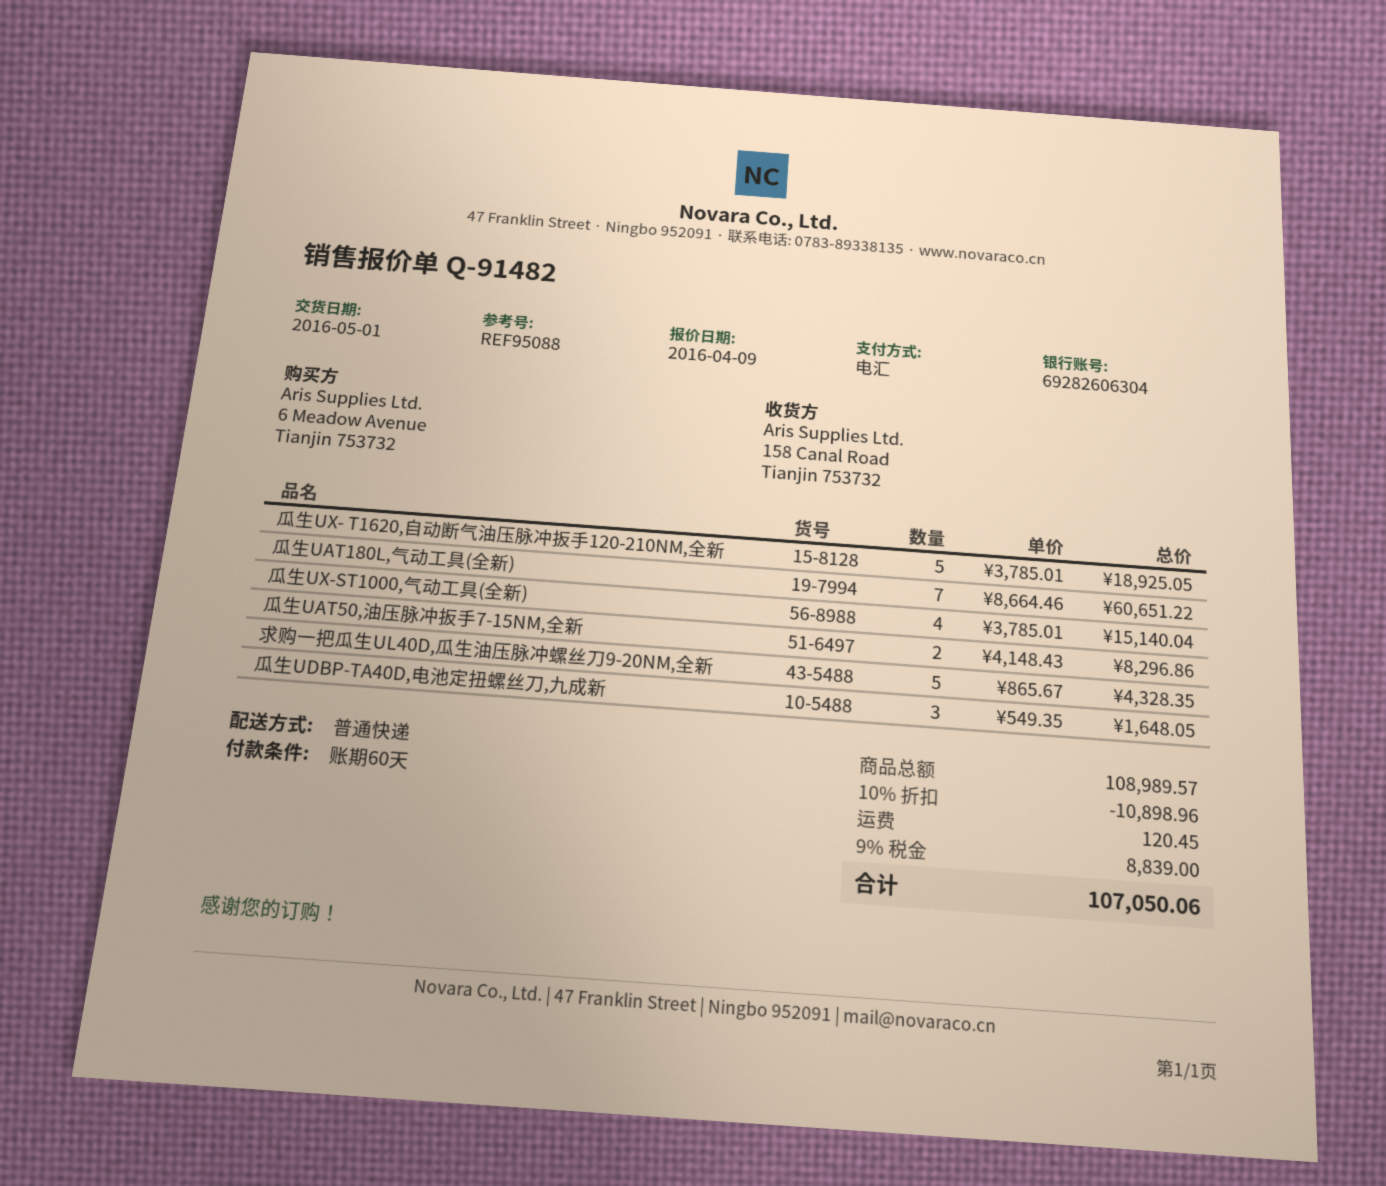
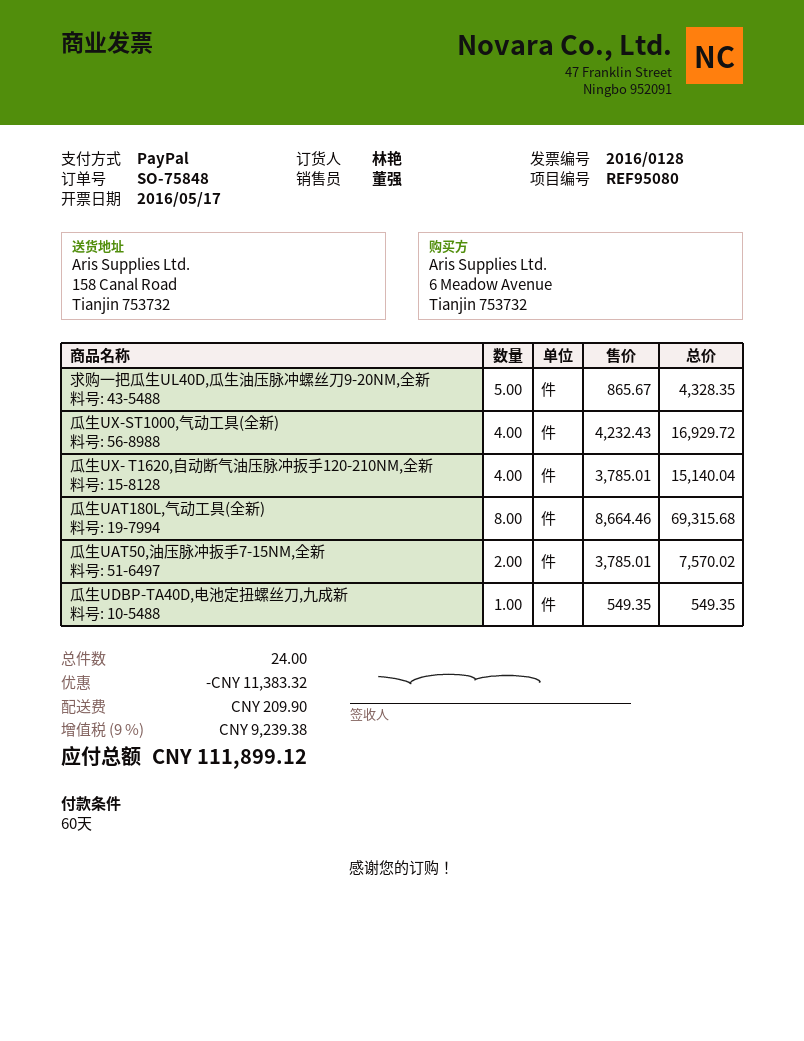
reference: REF95088 -> REF95080
payment method: bank transfer -> PayPal
瓜生UX- T1620,自动断气油压脉冲扳手120-210NM,全新: 5 x 3785.01 = 18925.05 -> 4 x 3785.01 = 15140.04
瓜生UAT180L,气动工具(全新): 7 x 8664.46 = 60651.22 -> 8 x 8664.46 = 69315.68
瓜生UX-ST1000,气动工具(全新): 4 x 3785.01 = 15140.04 -> 4 x 4232.43 = 16929.72
瓜生UAT50,油压脉冲扳手7-15NM,全新: 2 x 4148.43 = 8296.86 -> 2 x 3785.01 = 7570.02
瓜生UDBP-TA40D,电池定扭螺丝刀,九成新: 3 x 549.35 = 1648.05 -> 1 x 549.35 = 549.35
discount: 10898.96 -> 11383.32
shipping: 120.45 -> 209.90
tax: 9% = 8839.00 -> 9% = 9239.38
total: 107050.06 -> 111899.12

